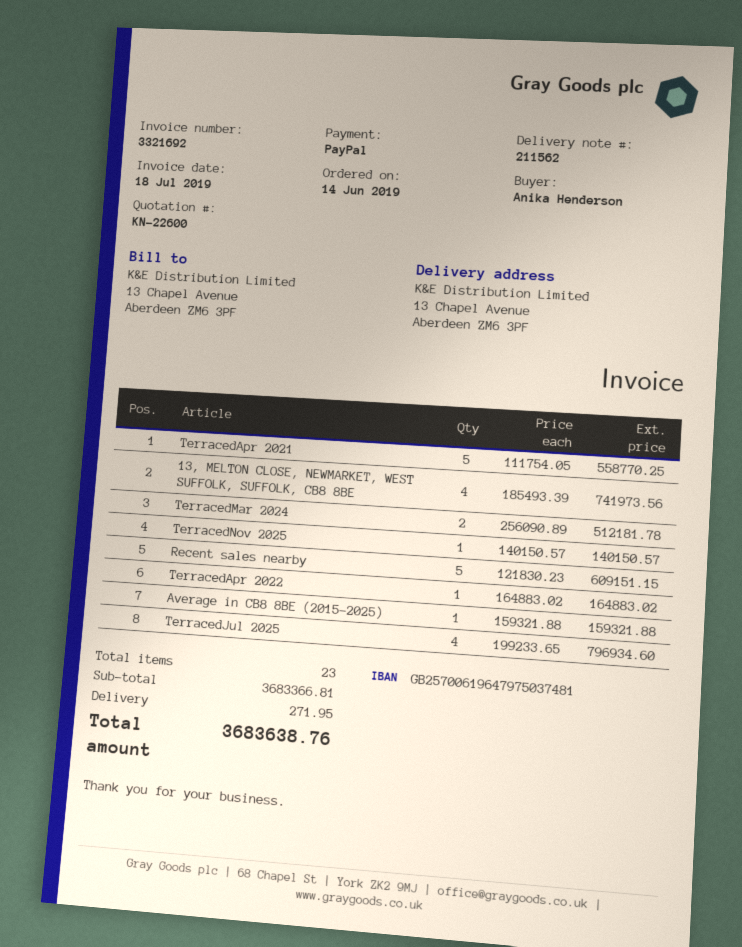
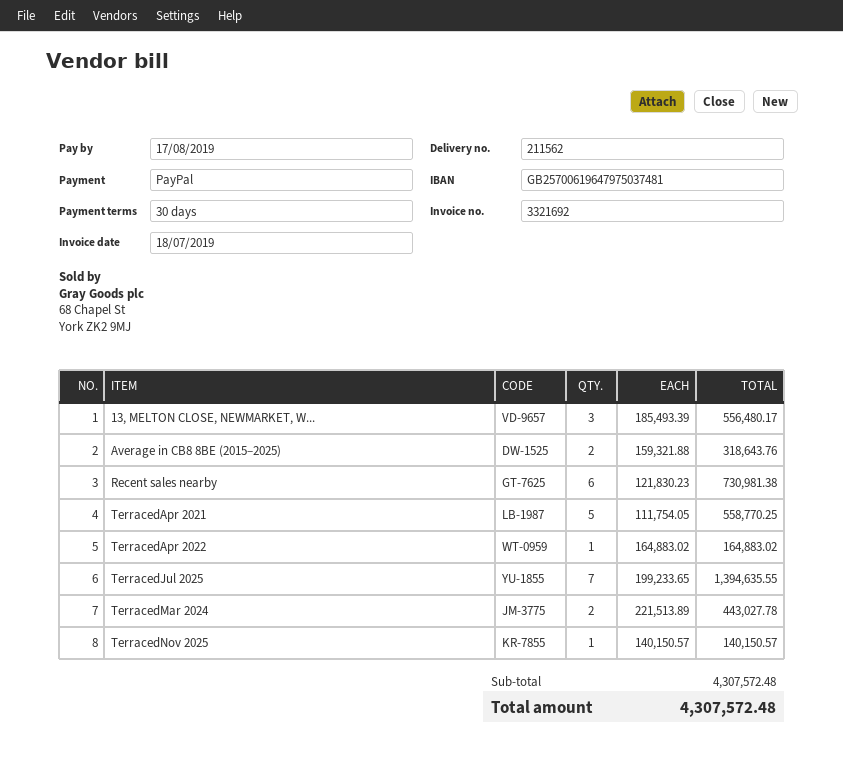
13, MELTON CLOSE, NEWMARKET, WEST SUFFOLK, SUFFOLK, CB8 8BE: 4 x 185493.39 = 741973.56 -> 3 x 185493.39 = 556480.17
TerracedMar 2024: 2 x 256090.89 = 512181.78 -> 2 x 221513.89 = 443027.78
Recent sales nearby: 5 x 121830.23 = 609151.15 -> 6 x 121830.23 = 730981.38
Average in CB8 8BE (2015–2025): 1 x 159321.88 = 159321.88 -> 2 x 159321.88 = 318643.76
TerracedJul 2025: 4 x 199233.65 = 796934.60 -> 7 x 199233.65 = 1394635.55
subtotal: 3683366.81 -> 4307572.48
shipping: 271.95 -> none
total: 3683638.76 -> 4307572.48

